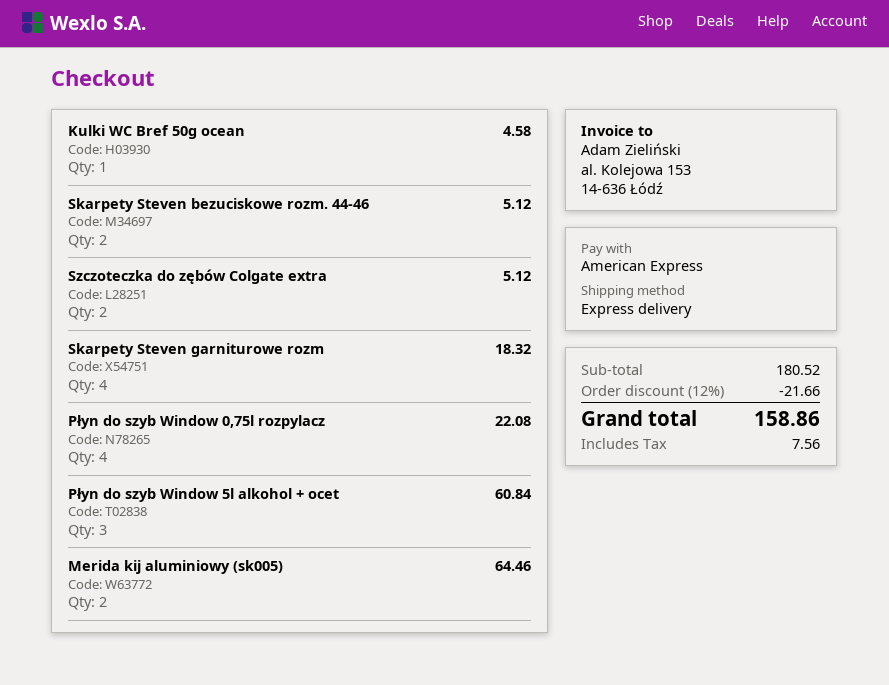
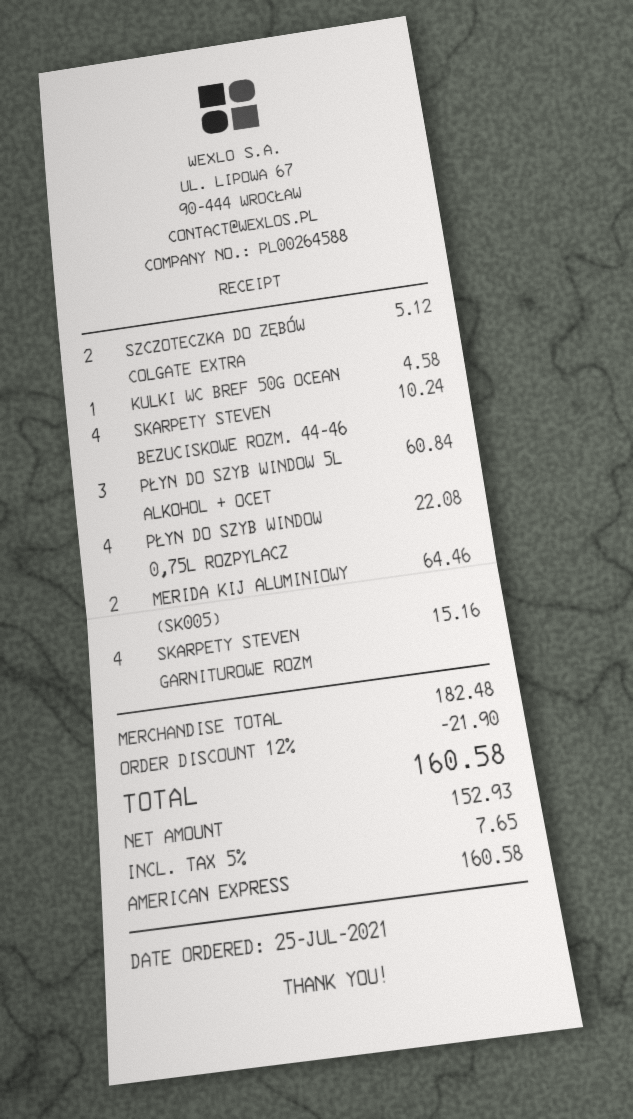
Skarpety Steven bezuciskowe rozm. 44-46: 2 for 5.12 -> 4 for 10.24
Skarpety Steven garniturowe rozm: 4 for 18.32 -> 4 for 15.16
subtotal: 180.52 -> 182.48
discount: 12% = 21.66 -> 12% = 21.90
tax: 7.56 -> 7.65
total: 158.86 -> 160.58

